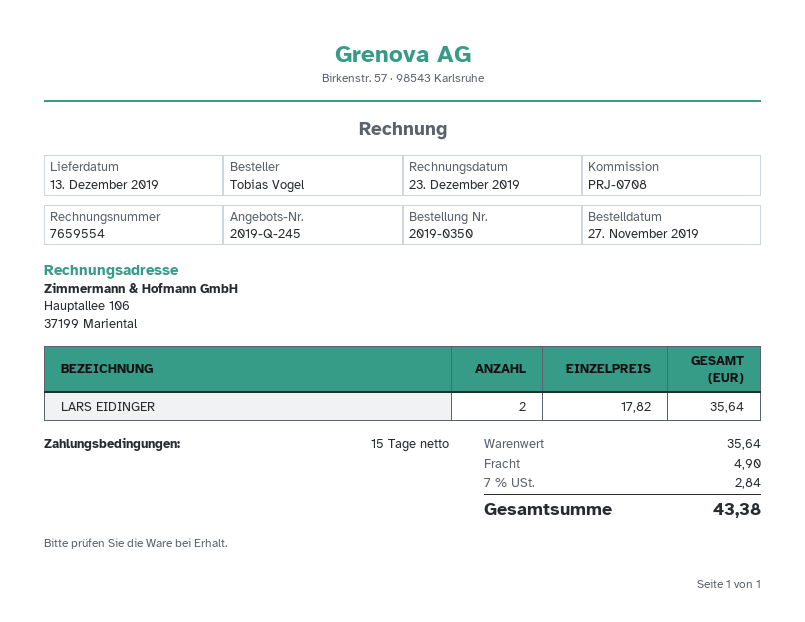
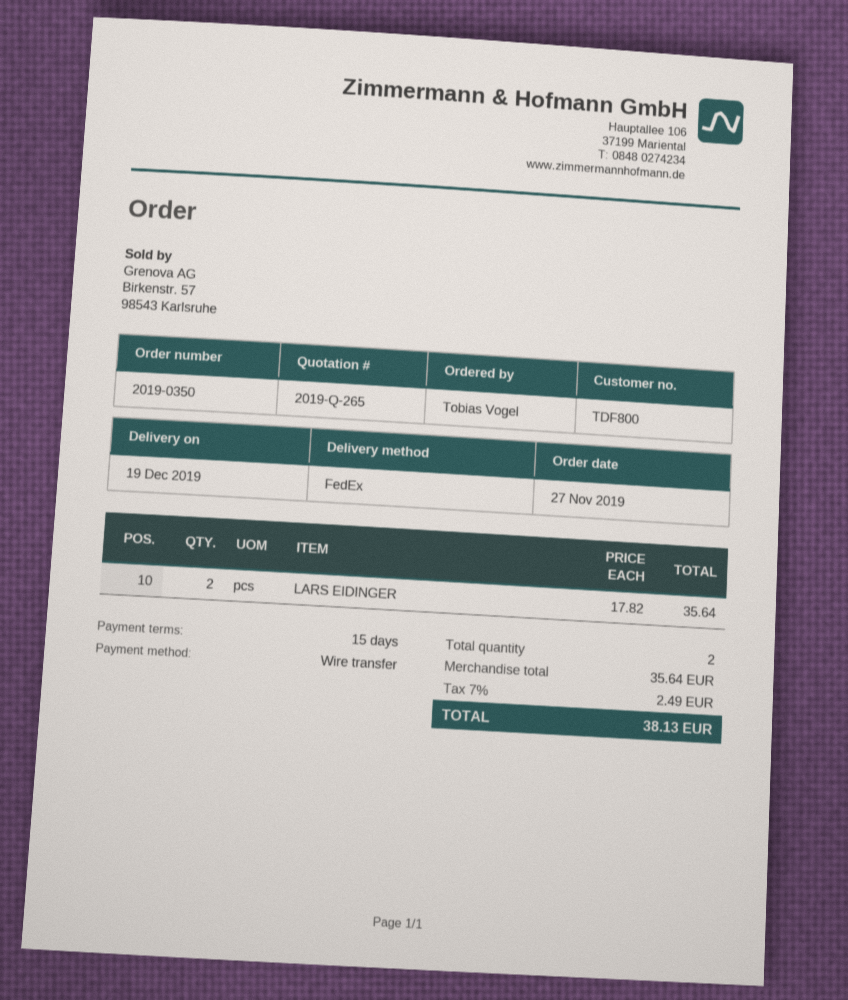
quote number: 2019-Q-245 -> 2019-Q-265
delivery date: 2019-12-13 -> 2019-12-19
shipping: 4.90 -> none
tax: 7% = 2.84 -> 7% = 2.49
total: 43.38 -> 38.13

